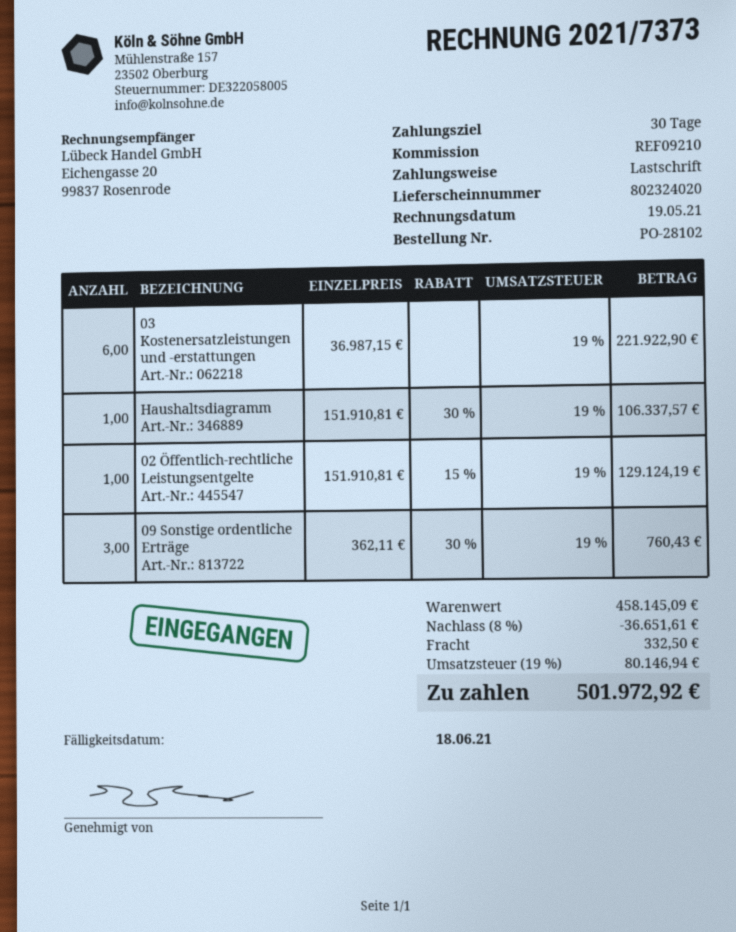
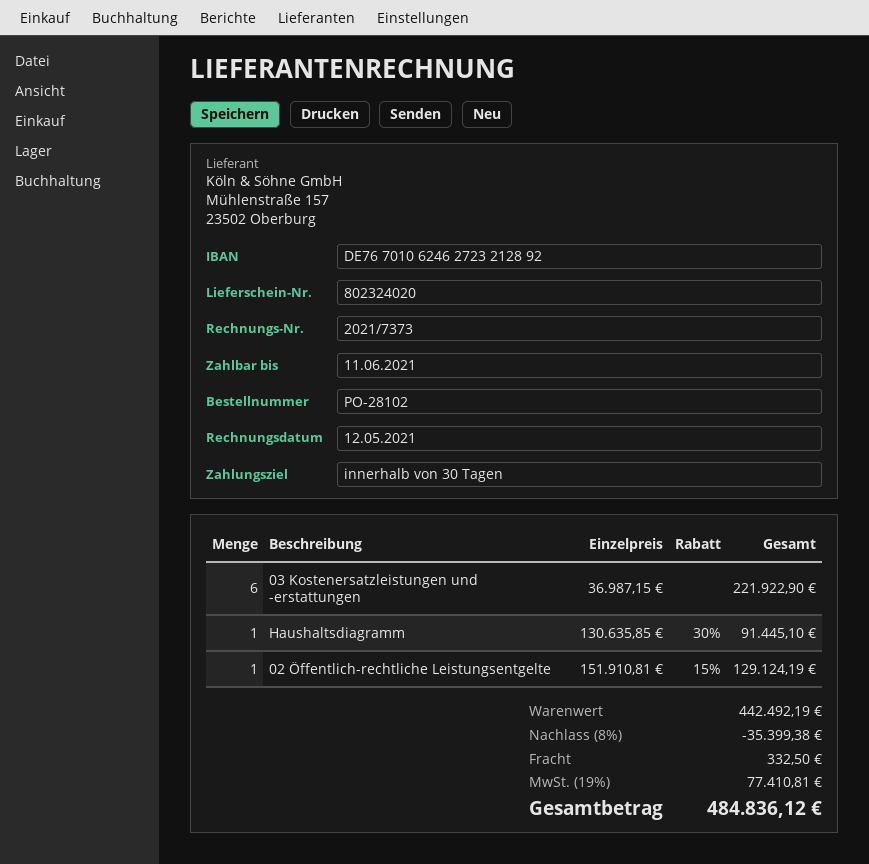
invoice date: 2021-05-19 -> 2021-05-12
due date: 2021-06-18 -> 2021-06-11
Haushaltsdiagramm: 1 x 151910.81 - 30% = 106337.57 -> 1 x 130635.85 - 30% = 91445.10
09 Sonstige ordentliche Erträge: 3 x 362.11 - 30% = 760.43 -> none
subtotal: 458145.09 -> 442492.19
discount: 8% = 36651.61 -> 8% = 35399.38
tax: 19% = 80146.94 -> 19% = 77410.81
total: 501972.92 -> 484836.12

